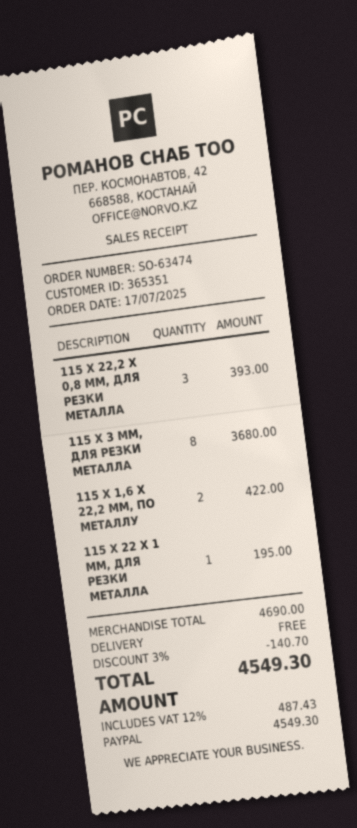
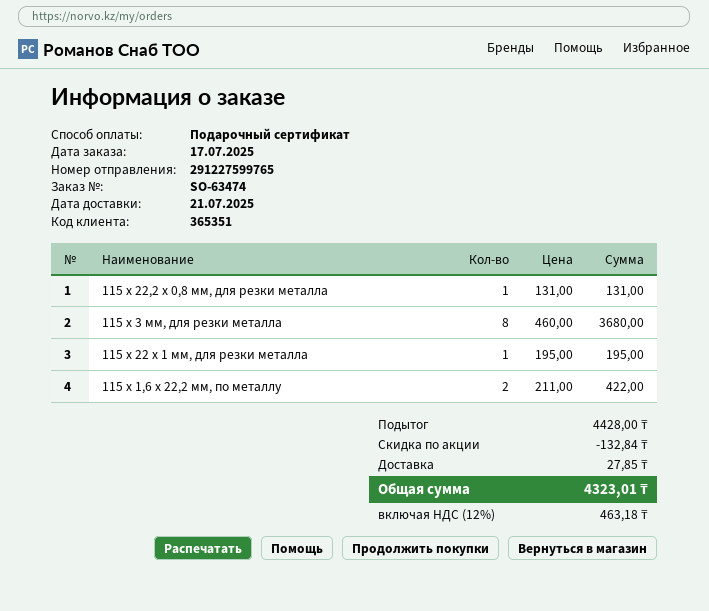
payment method: PayPal -> gift card
115 Х 22,2 Х 0,8 ММ, ДЛЯ РЕЗКИ МЕТАЛЛА: 3 for 393.00 -> 1 for 131.00
subtotal: 4690.00 -> 4428.00
discount: 140.70 -> 132.84
shipping: 0.00 -> 27.85
tax: 12% = 487.43 -> 12% = 463.18
total: 4549.30 -> 4323.01

